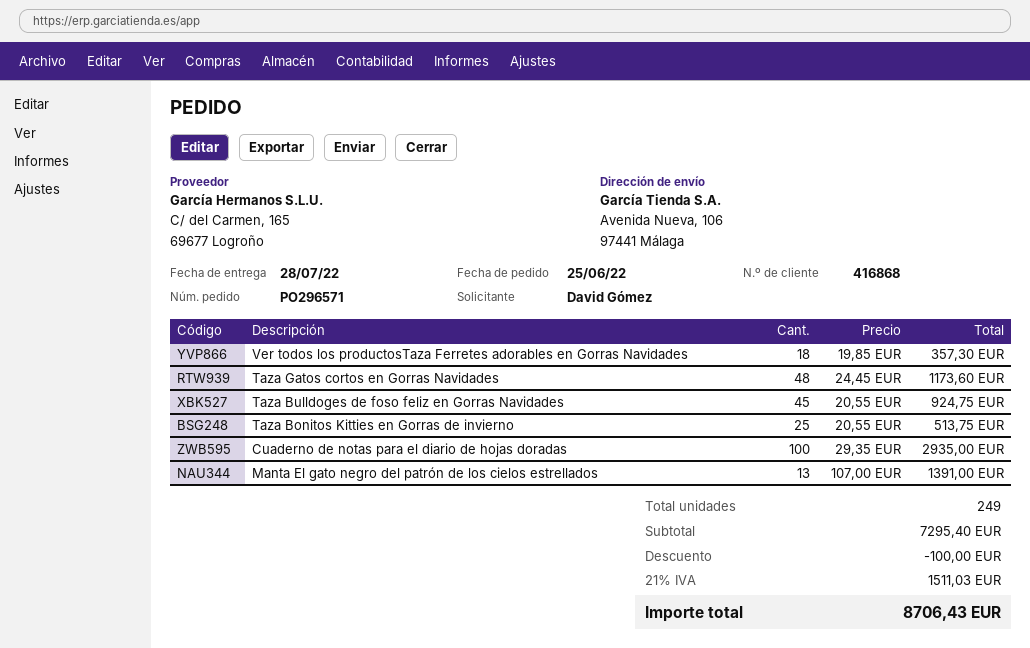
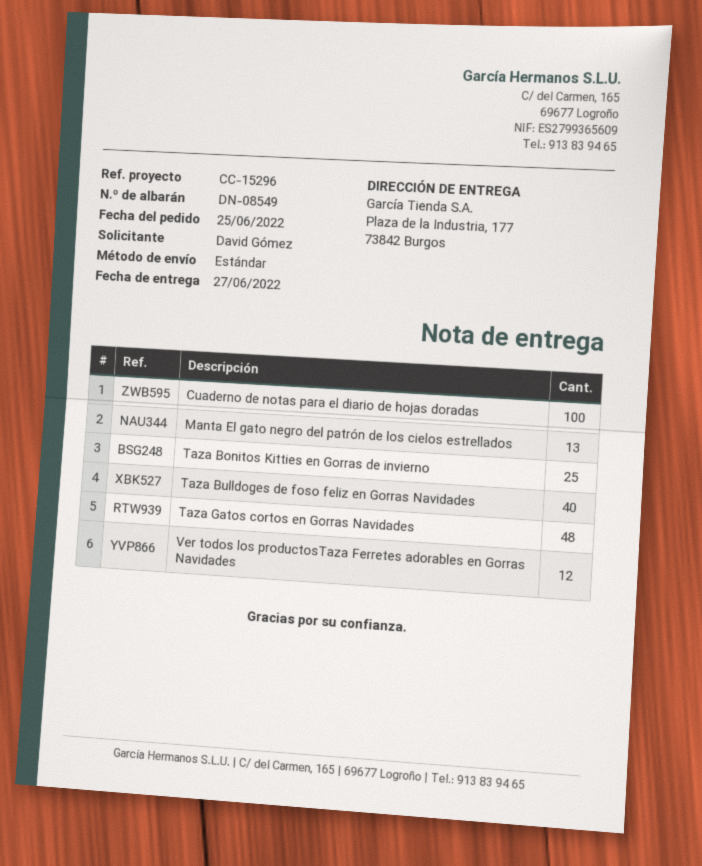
delivery date: 2022-07-28 -> 2022-06-27
ship to: Avenida Nueva, 106, 97441 Málaga -> Plaza de la Industria, 177, 73842 Burgos
Ver todos los productosTaza Ferretes adorables en Gorras Navidades: 18 -> 12
Taza Bulldoges de foso feliz en Gorras Navidades: 45 -> 40

